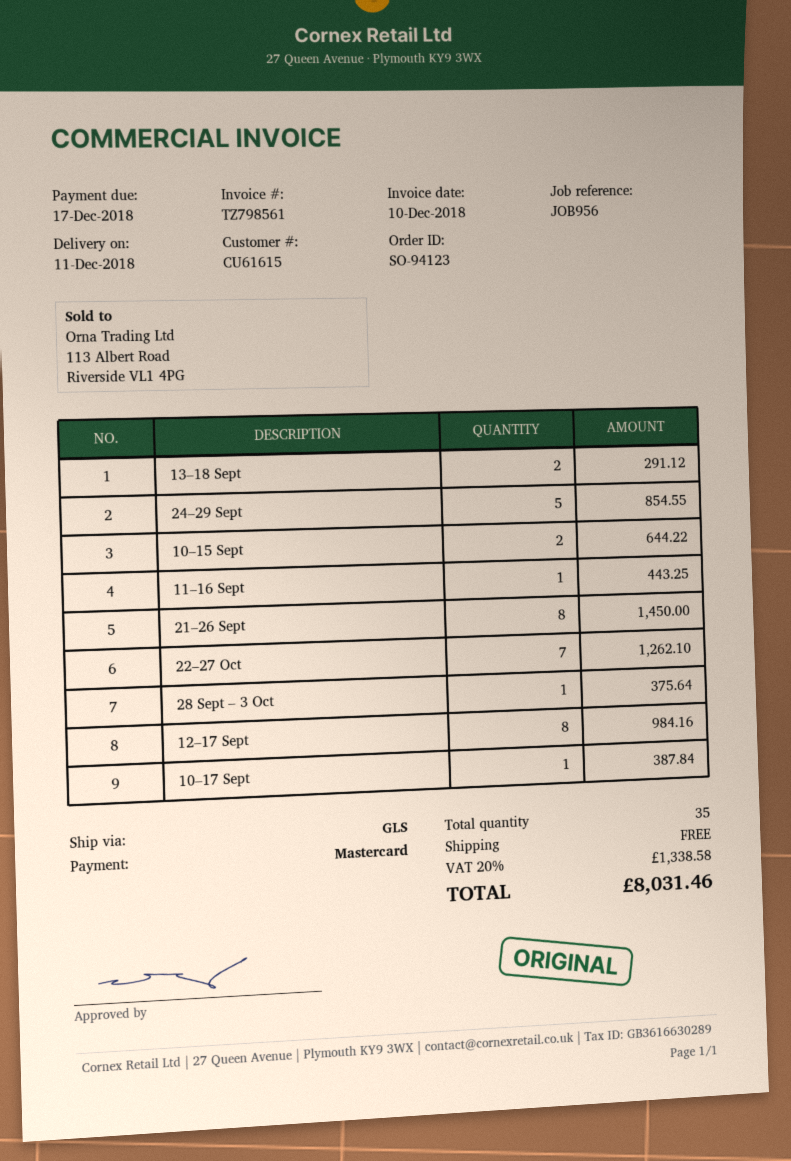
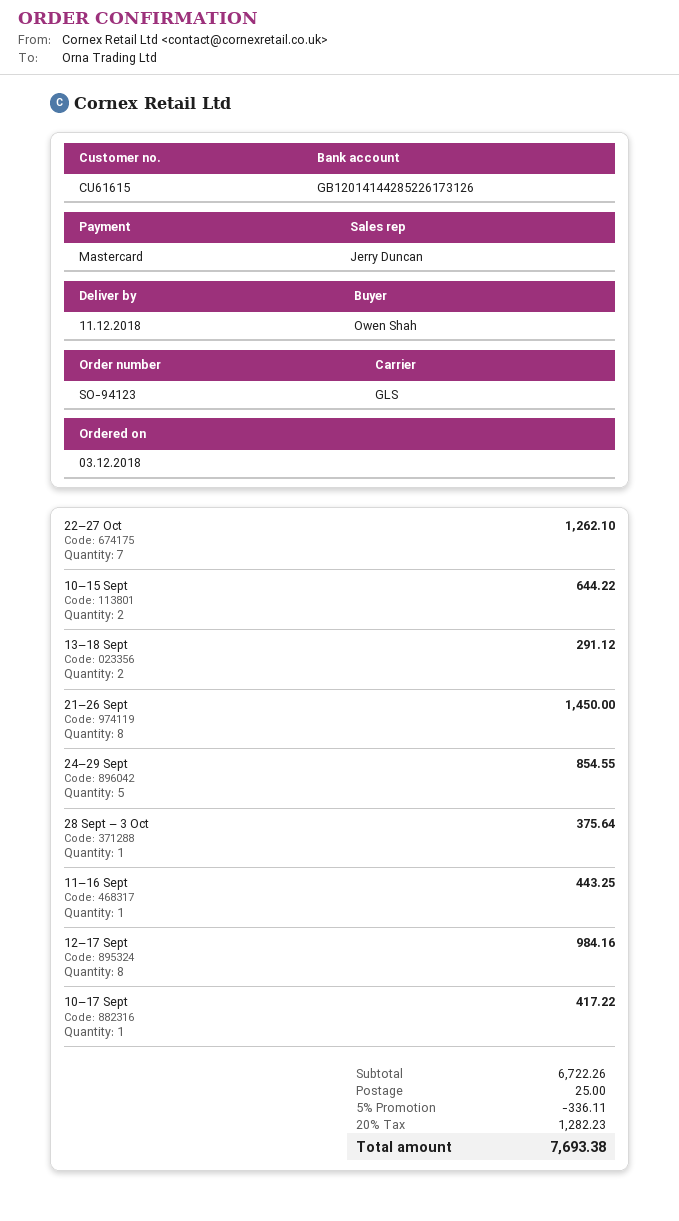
10–17 Sept: 1 for 387.84 -> 1 for 417.22
discount: none -> 5% = 336.11
shipping: 0.00 -> 25.00
tax: 20% = 1338.58 -> 20% = 1282.23
total: 8031.46 -> 7693.38

